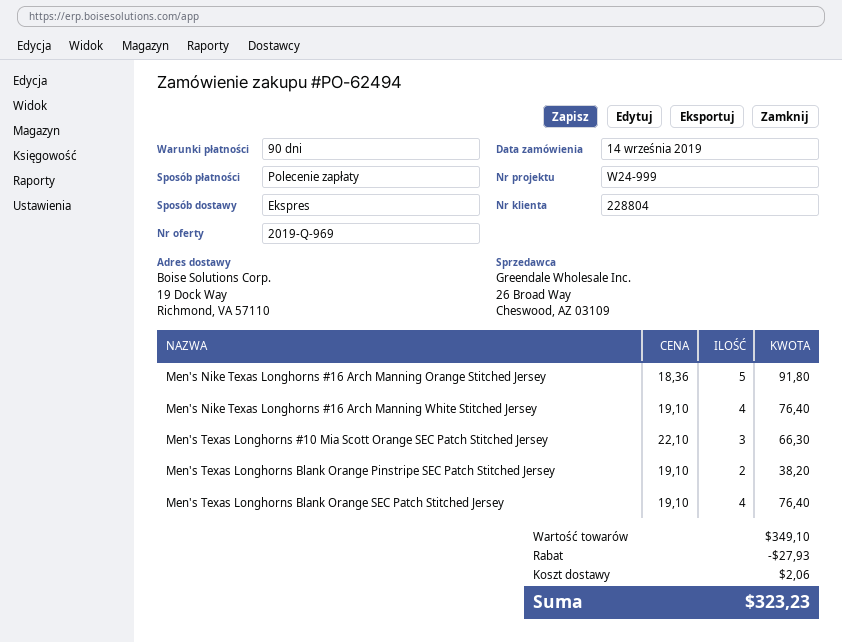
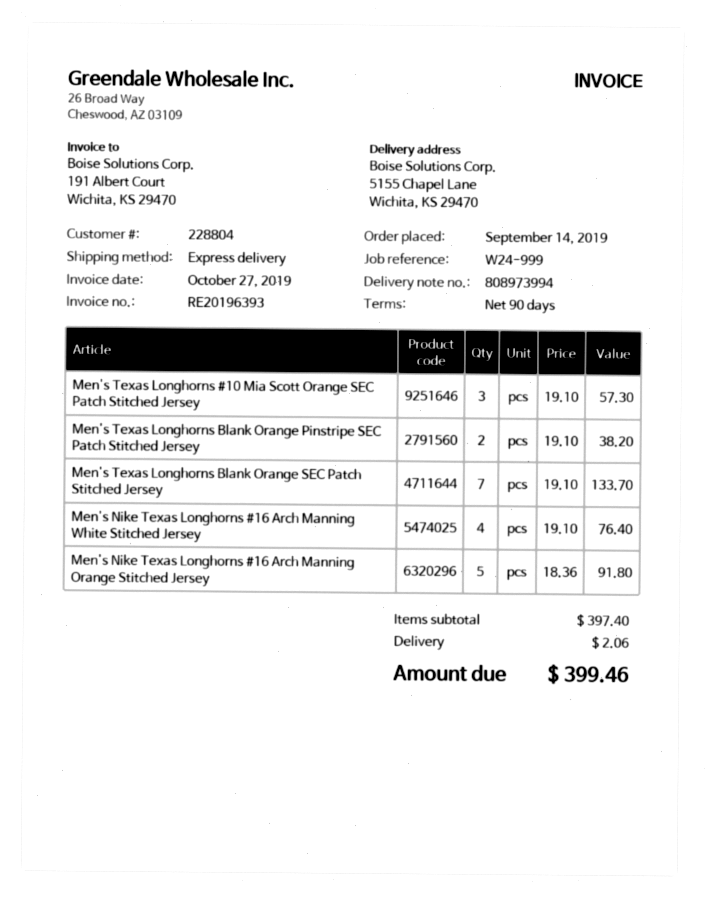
ship to: 19 Dock Way, Richmond, VA 57110 -> 5155 Chapel Lane, Wichita, KS 29470
Men's Texas Longhorns #10 Mia Scott Orange SEC Patch Stitched Jersey: 3 x 22.10 = 66.30 -> 3 x 19.10 = 57.30
Men's Texas Longhorns Blank Orange SEC Patch Stitched Jersey: 4 x 19.10 = 76.40 -> 7 x 19.10 = 133.70
subtotal: 349.10 -> 397.40
discount: 27.93 -> none
total: 323.23 -> 399.46

